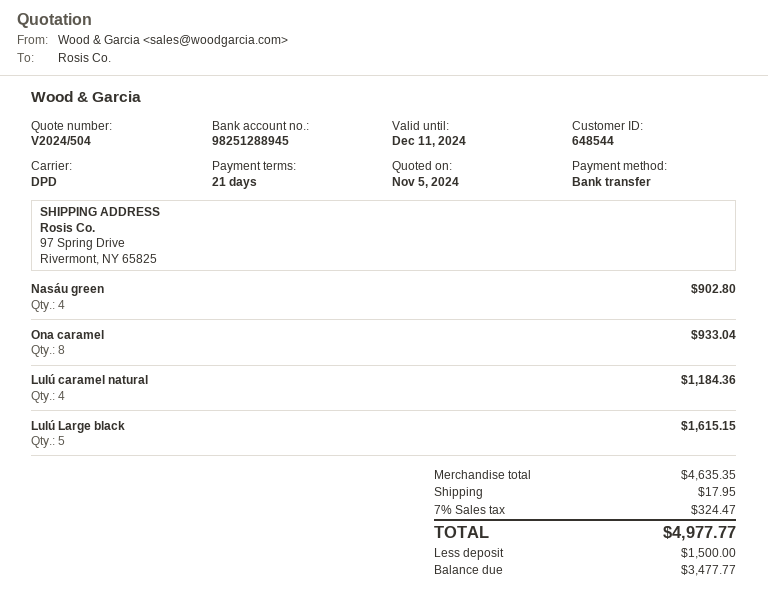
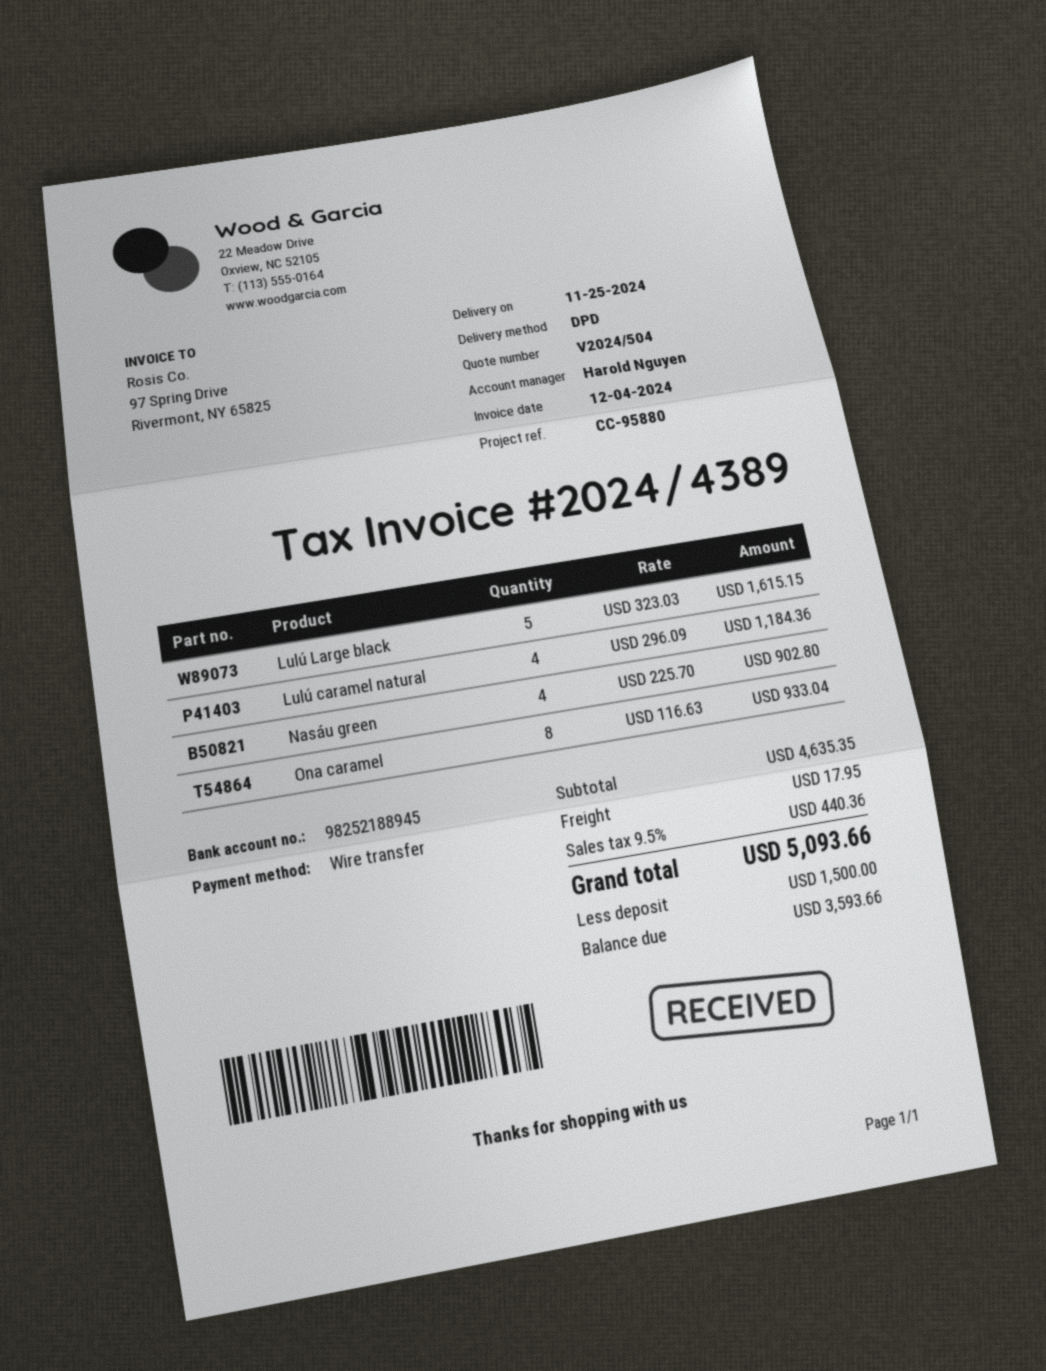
bank account: 98251288945 -> 98252188945
tax: 7% = 324.47 -> 9.5% = 440.36
total: 4977.77 -> 5093.66
balance: 3477.77 -> 3593.66

